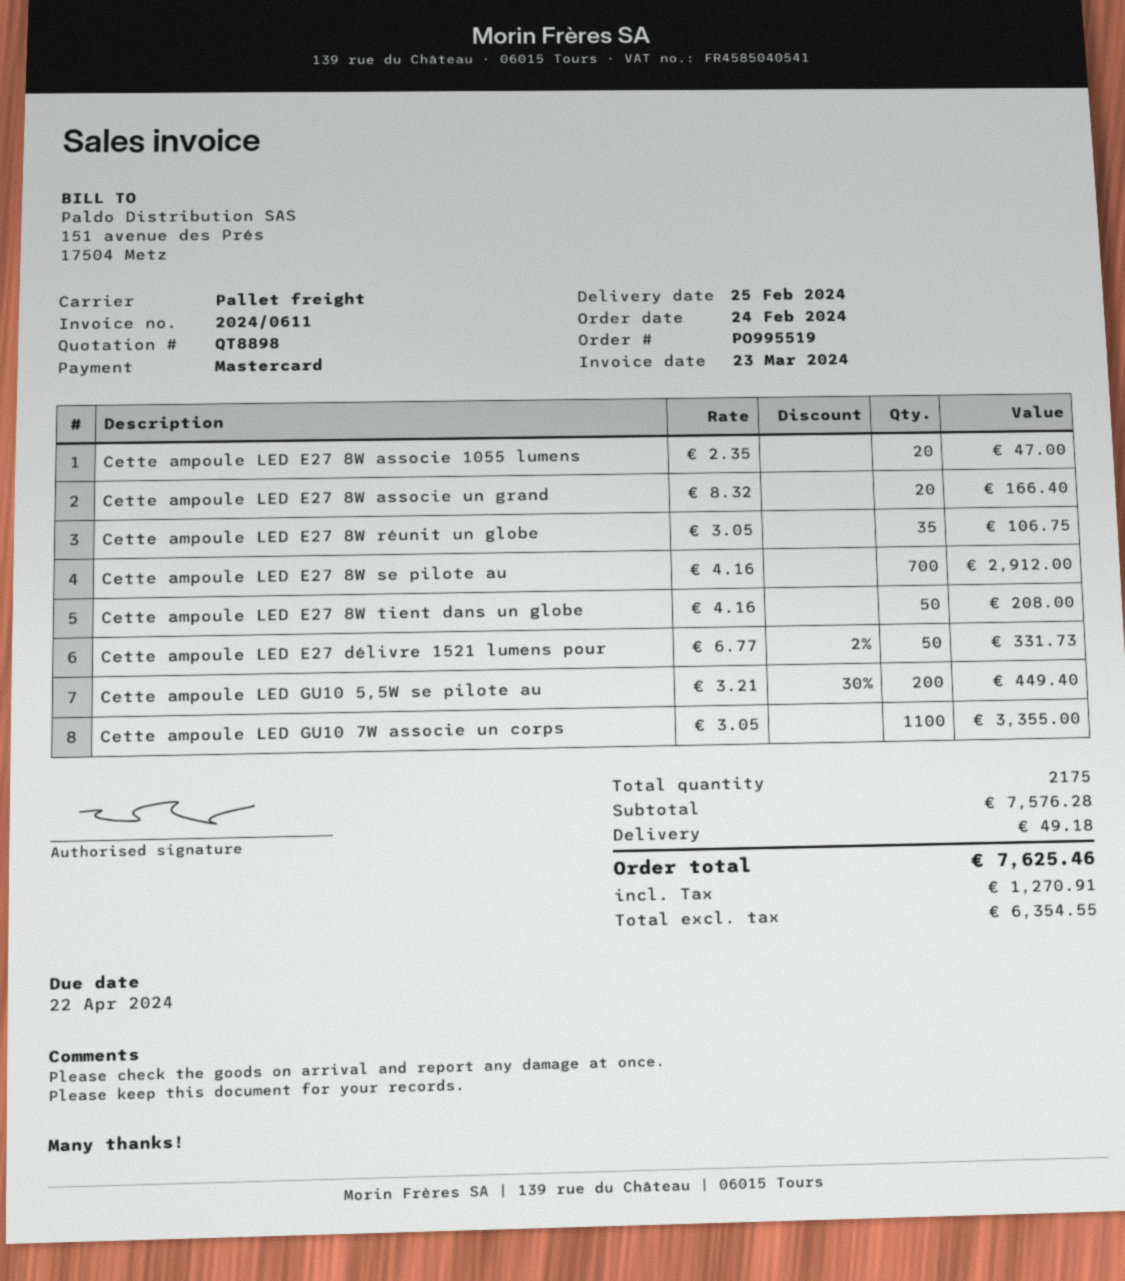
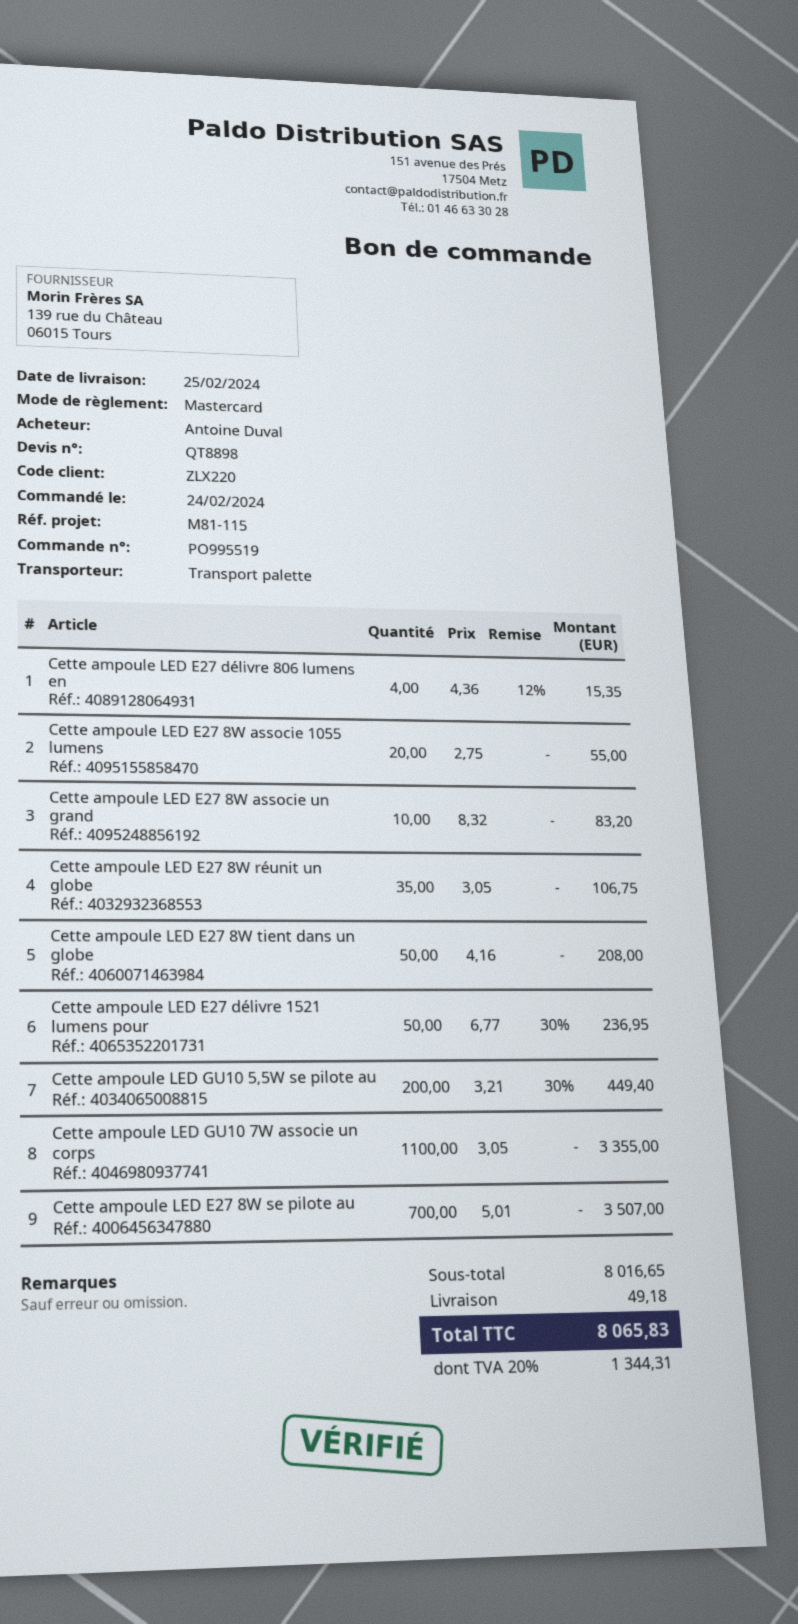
Cette ampoule LED E27 8W associe 1055 lumens: 20 x 2.35 = 47.00 -> 20 x 2.75 = 55.00
Cette ampoule LED E27 8W associe un grand: 20 x 8.32 = 166.40 -> 10 x 8.32 = 83.20
Cette ampoule LED E27 8W se pilote au: 700 x 4.16 = 2912.00 -> 700 x 5.01 = 3507.00
Cette ampoule LED E27 délivre 1521 lumens pour: 50 x 6.77 - 2% = 331.73 -> 50 x 6.77 - 30% = 236.95
Cette ampoule LED E27 délivre 806 lumens en: none -> 4 x 4.36 - 12% = 15.35
subtotal: 7576.28 -> 8016.65
tax: 1270.91 -> 1344.31
total: 7625.46 -> 8065.83

